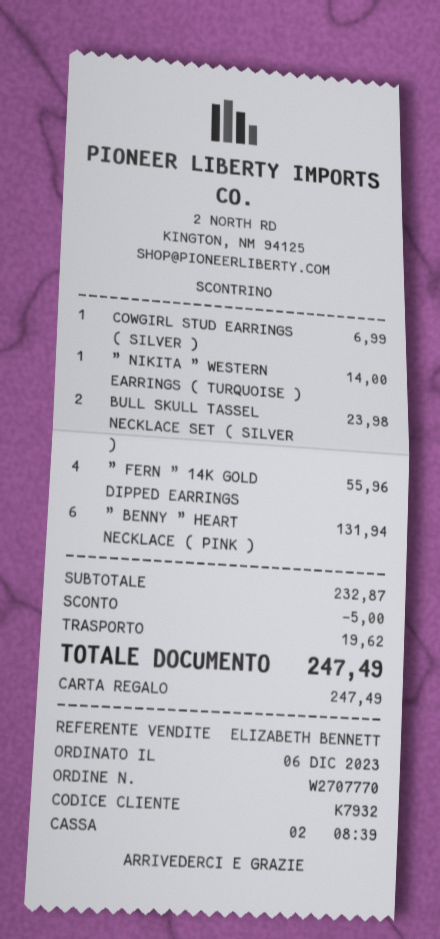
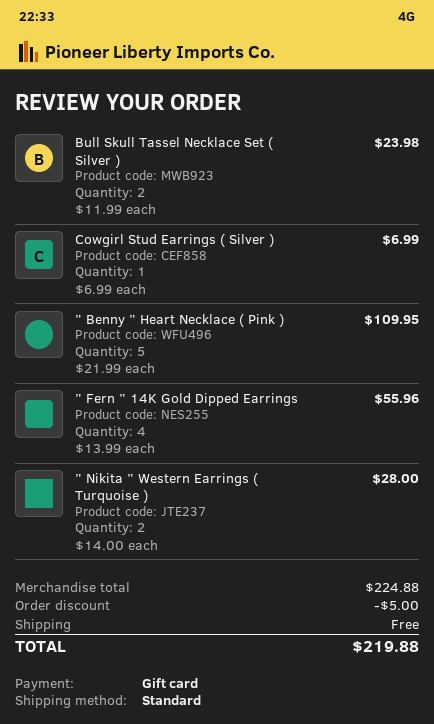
” NIKITA ” WESTERN EARRINGS ( TURQUOISE ): 1 for 14.00 -> 2 for 28.00
” BENNY ” HEART NECKLACE ( PINK ): 6 for 131.94 -> 5 for 109.95
subtotal: 232.87 -> 224.88
shipping: 19.62 -> 0.00
total: 247.49 -> 219.88

